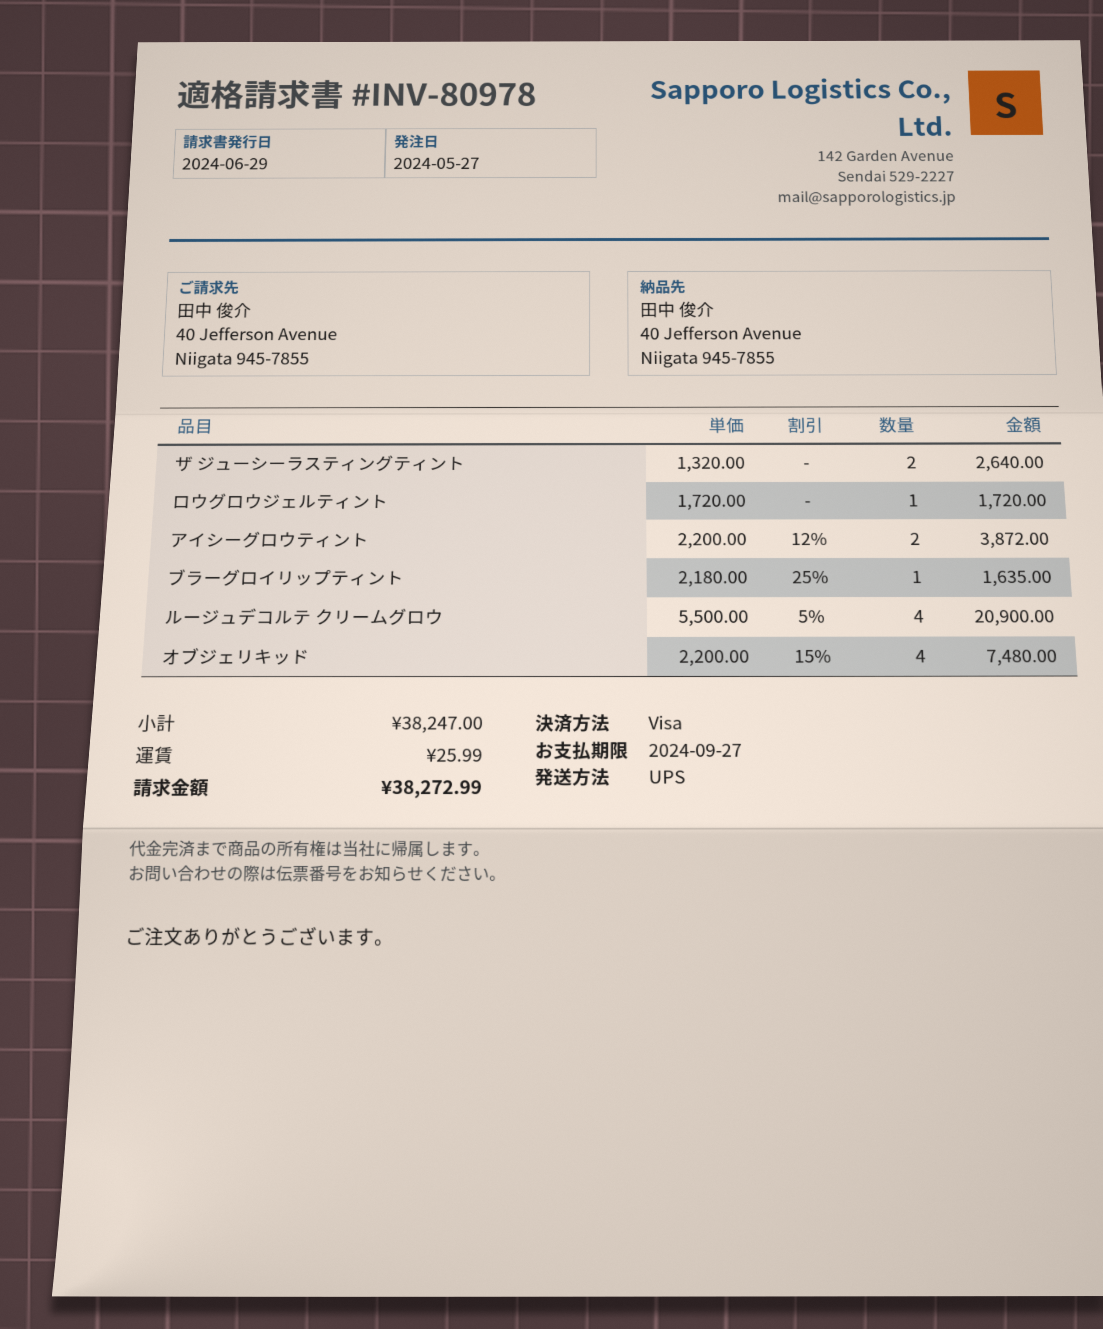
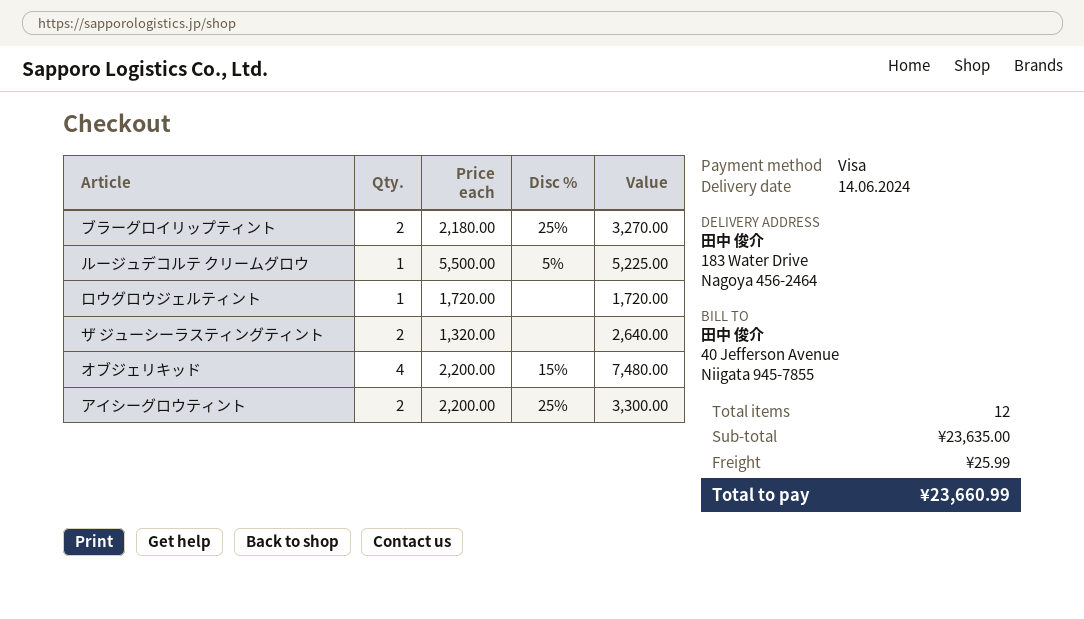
ship to: 40 Jefferson Avenue, Niigata 945-7855 -> 183 Water Drive, Nagoya 456-2464
アイシーグロウティント: 2 x 2200.00 - 12% = 3872.00 -> 2 x 2200.00 - 25% = 3300.00
ブラーグロイリップティント: 1 x 2180.00 - 25% = 1635.00 -> 2 x 2180.00 - 25% = 3270.00
ルージュデコルテ クリームグロウ: 4 x 5500.00 - 5% = 20900.00 -> 1 x 5500.00 - 5% = 5225.00
subtotal: 38247.00 -> 23635.00
total: 38272.99 -> 23660.99

